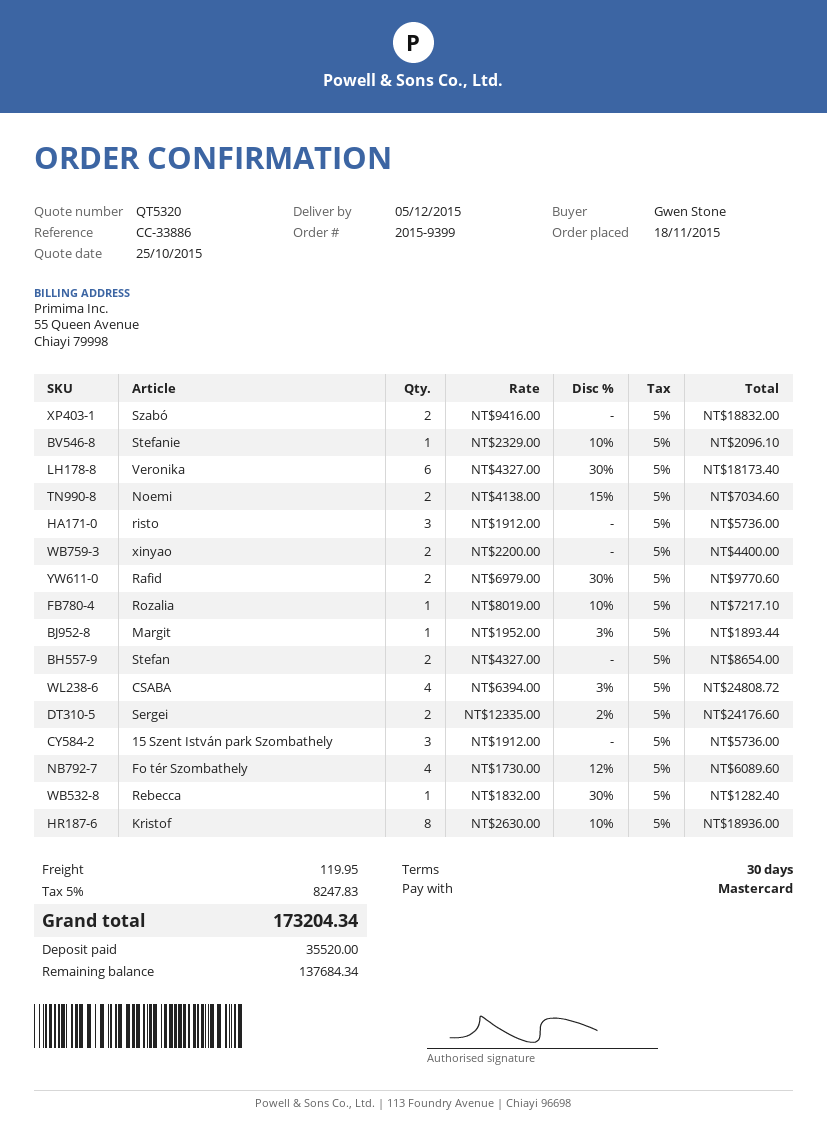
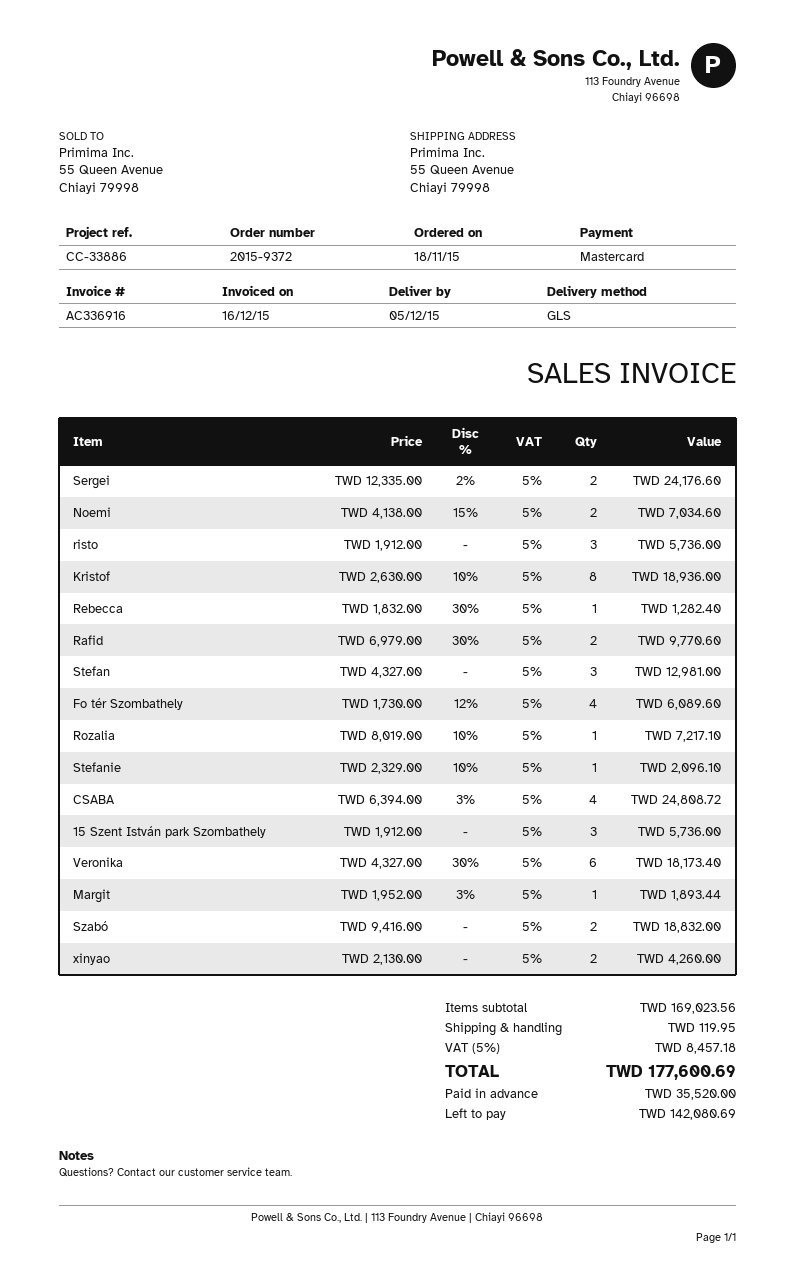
order number: 2015-9399 -> 2015-9372
xinyao: 2 x 2200.00 = 4400.00 -> 2 x 2130.00 = 4260.00
Stefan: 2 x 4327.00 = 8654.00 -> 3 x 4327.00 = 12981.00
tax: 5% = 8247.83 -> 5% = 8457.18
total: 173204.34 -> 177600.69
balance: 137684.34 -> 142080.69

